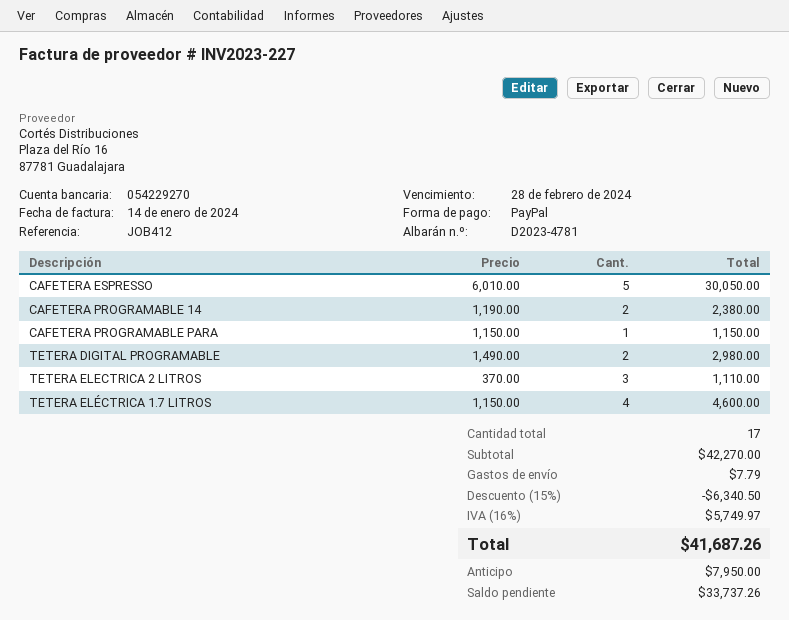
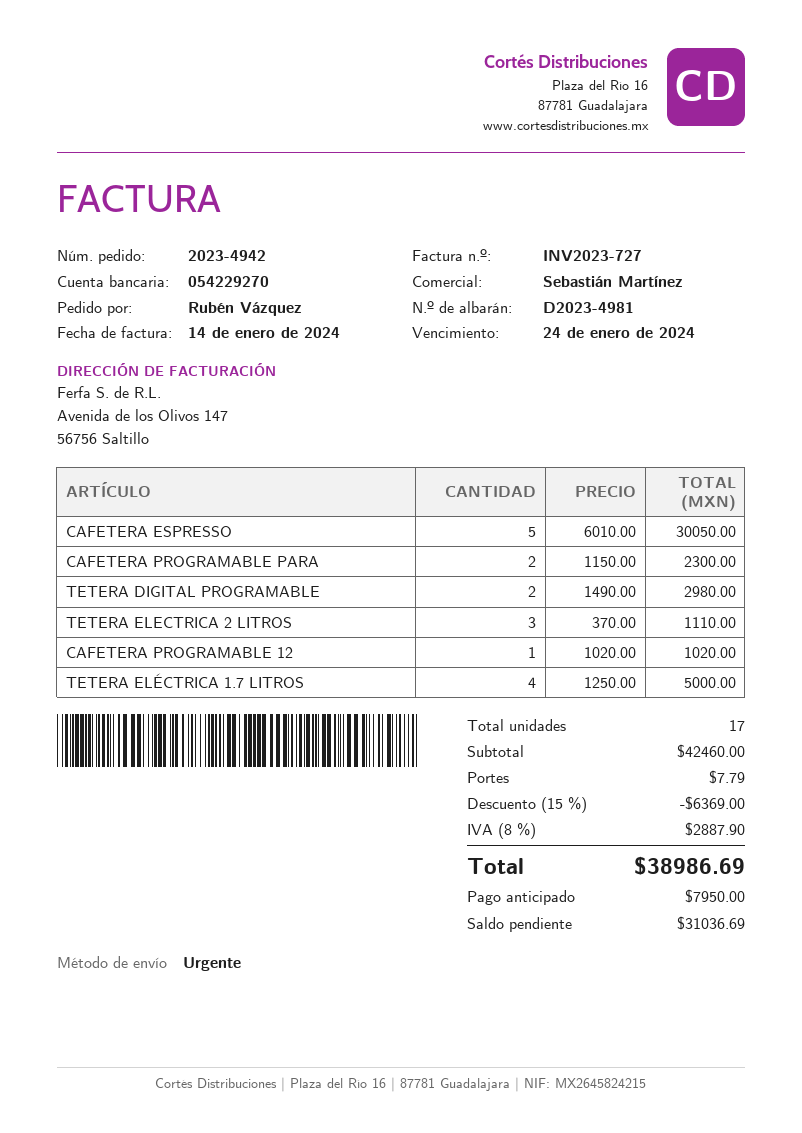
delivery note number: D2023-4781 -> D2023-4981
invoice number: INV2023-227 -> INV2023-727
due date: 2024-02-28 -> 2024-01-24
CAFETERA PROGRAMABLE 14: 2 x 1190.00 = 2380.00 -> none
CAFETERA PROGRAMABLE PARA: 1 x 1150.00 = 1150.00 -> 2 x 1150.00 = 2300.00
TETERA ELÉCTRICA 1.7 LITROS: 4 x 1150.00 = 4600.00 -> 4 x 1250.00 = 5000.00
CAFETERA PROGRAMABLE 12: none -> 1 x 1020.00 = 1020.00
subtotal: 42270.00 -> 42460.00
discount: 15% = 6340.50 -> 15% = 6369.00
tax: 16% = 5749.97 -> 8% = 2887.90
total: 41687.26 -> 38986.69
balance: 33737.26 -> 31036.69

